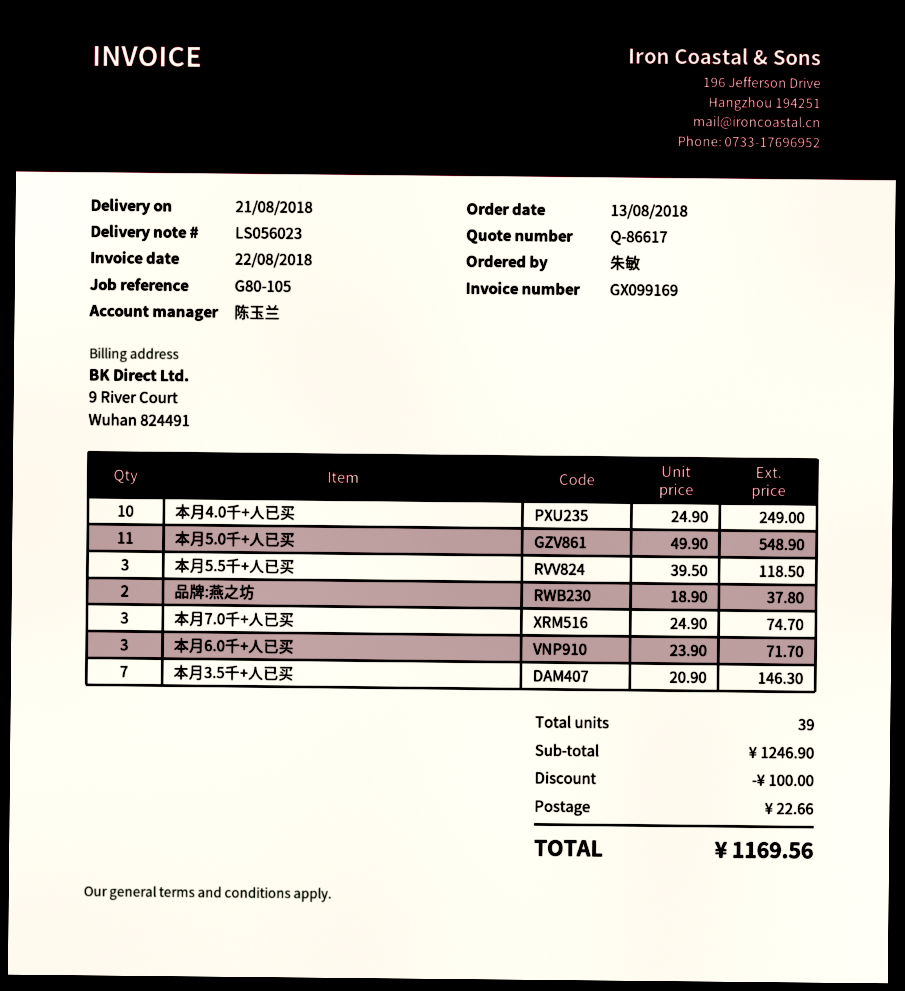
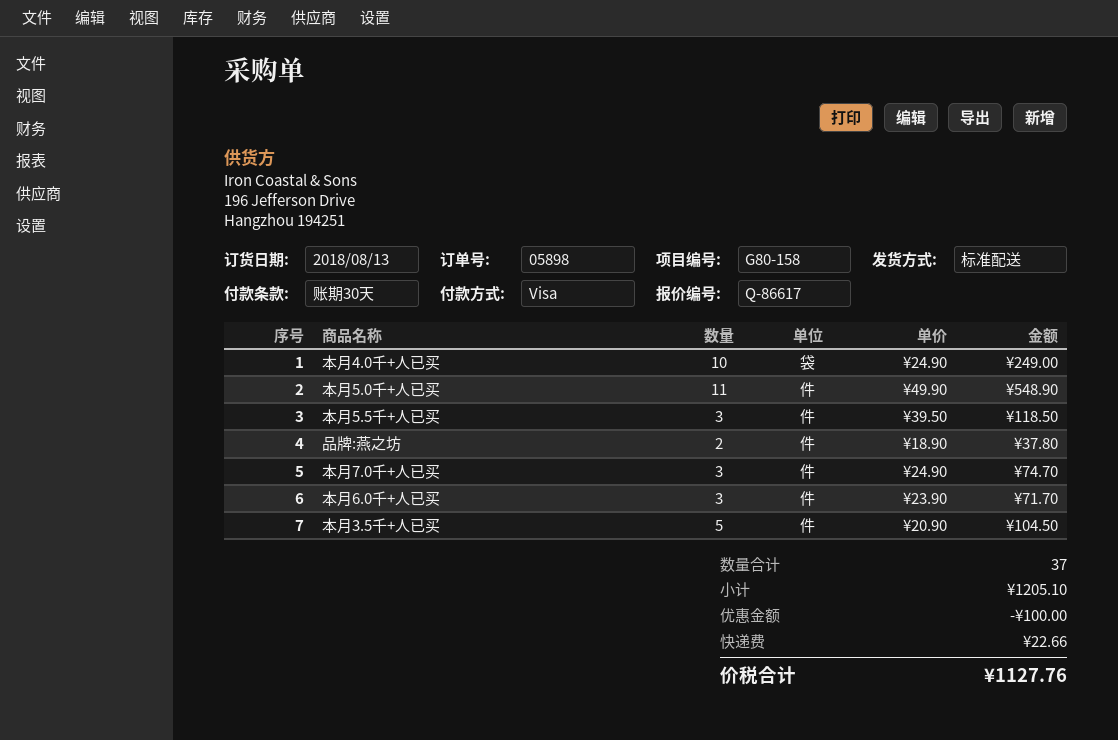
reference: G80-105 -> G80-158
本月3.5千+人已买: 7 x 20.90 = 146.30 -> 5 x 20.90 = 104.50
total quantity: 39 -> 37
subtotal: 1246.90 -> 1205.10
total: 1169.56 -> 1127.76

